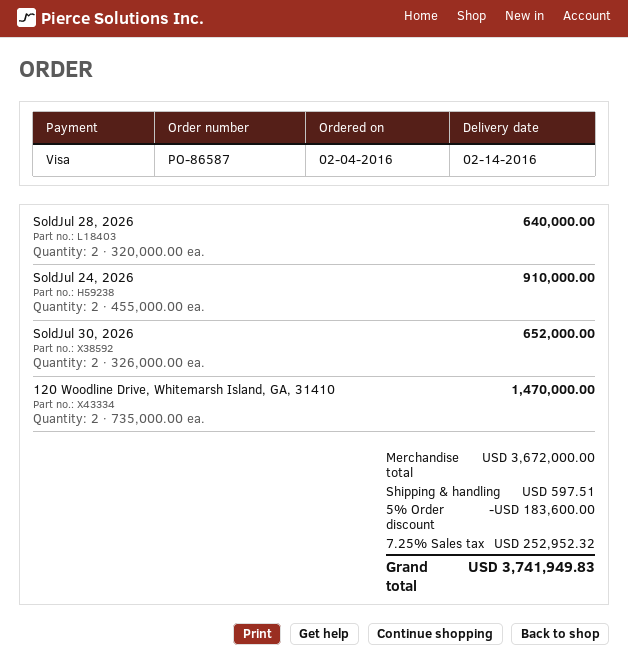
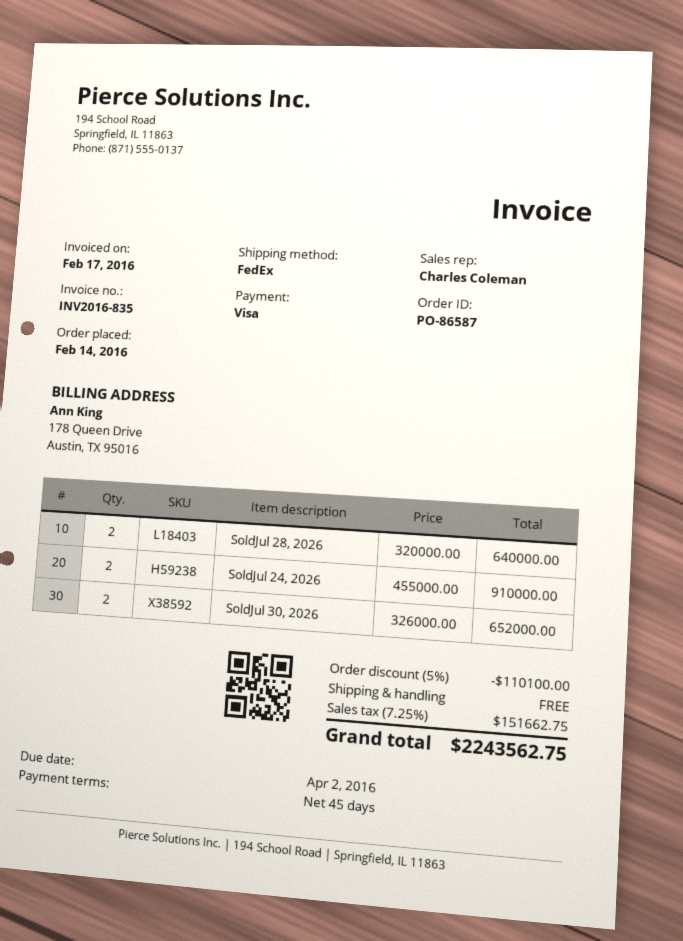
order date: 2016-02-04 -> 2016-02-14
120 Woodline Drive, Whitemarsh Island, GA, 31410: 2 x 735000.00 = 1470000.00 -> none
discount: 5% = 183600.00 -> 5% = 110100.00
shipping: 597.51 -> 0.00
tax: 7.25% = 252952.32 -> 7.25% = 151662.75
total: 3741949.83 -> 2243562.75

